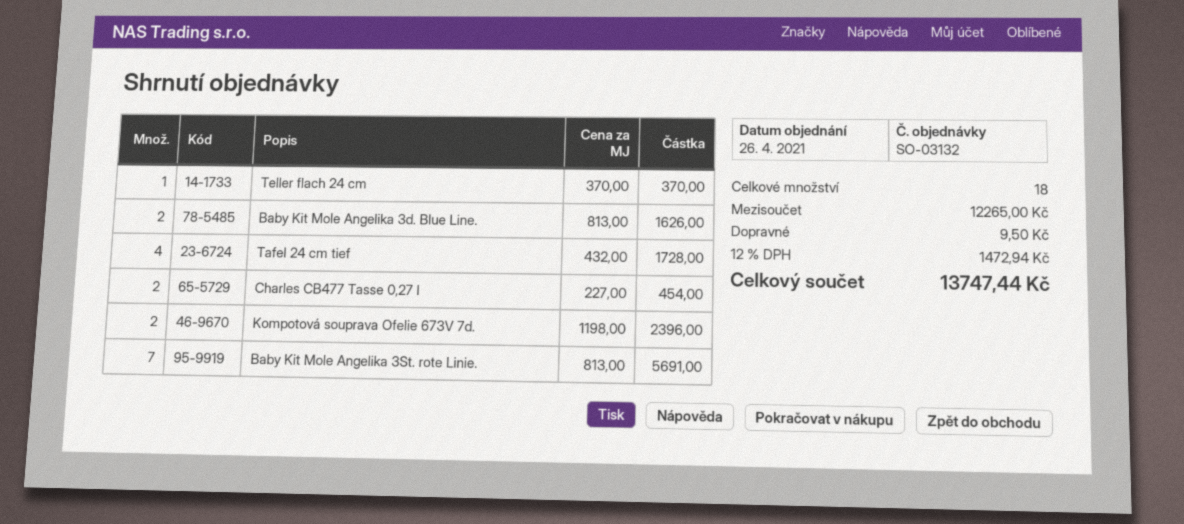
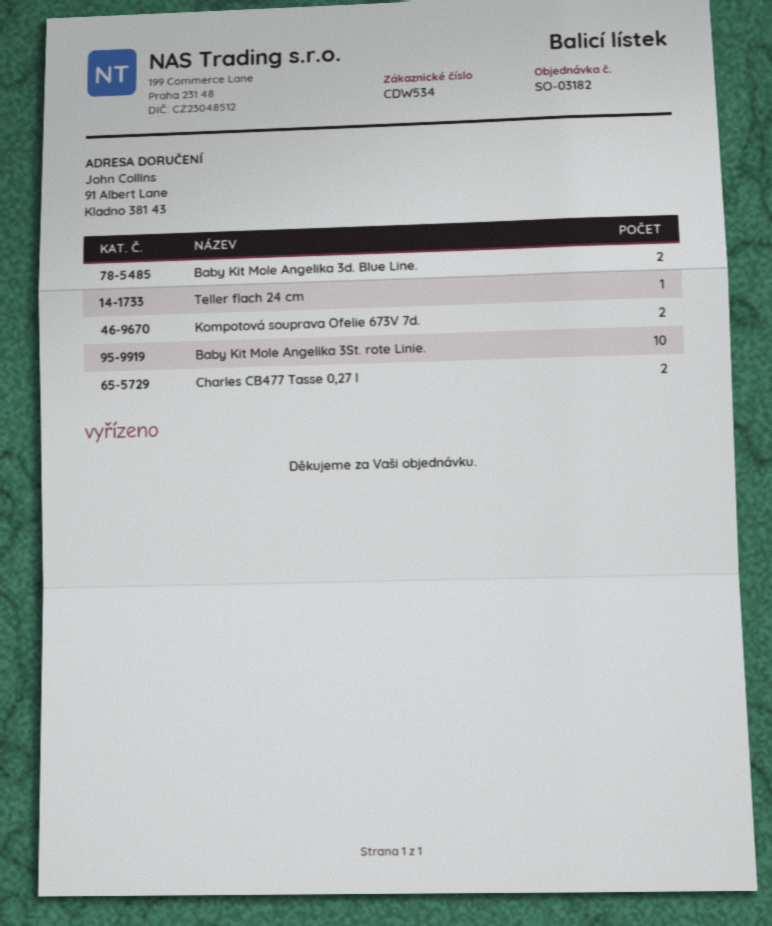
order number: SO-03132 -> SO-03182
Tafel 24 cm tief: 4 -> none
Baby Kit Mole Angelika 3St. rote Linie.: 7 -> 10

